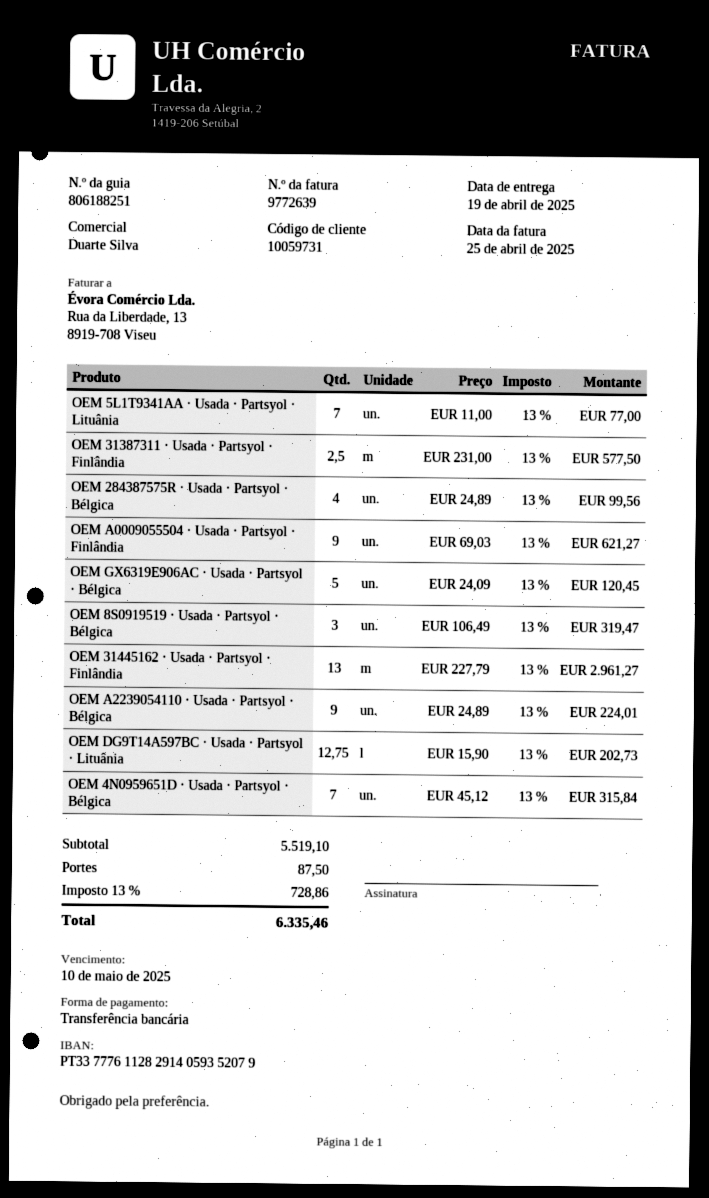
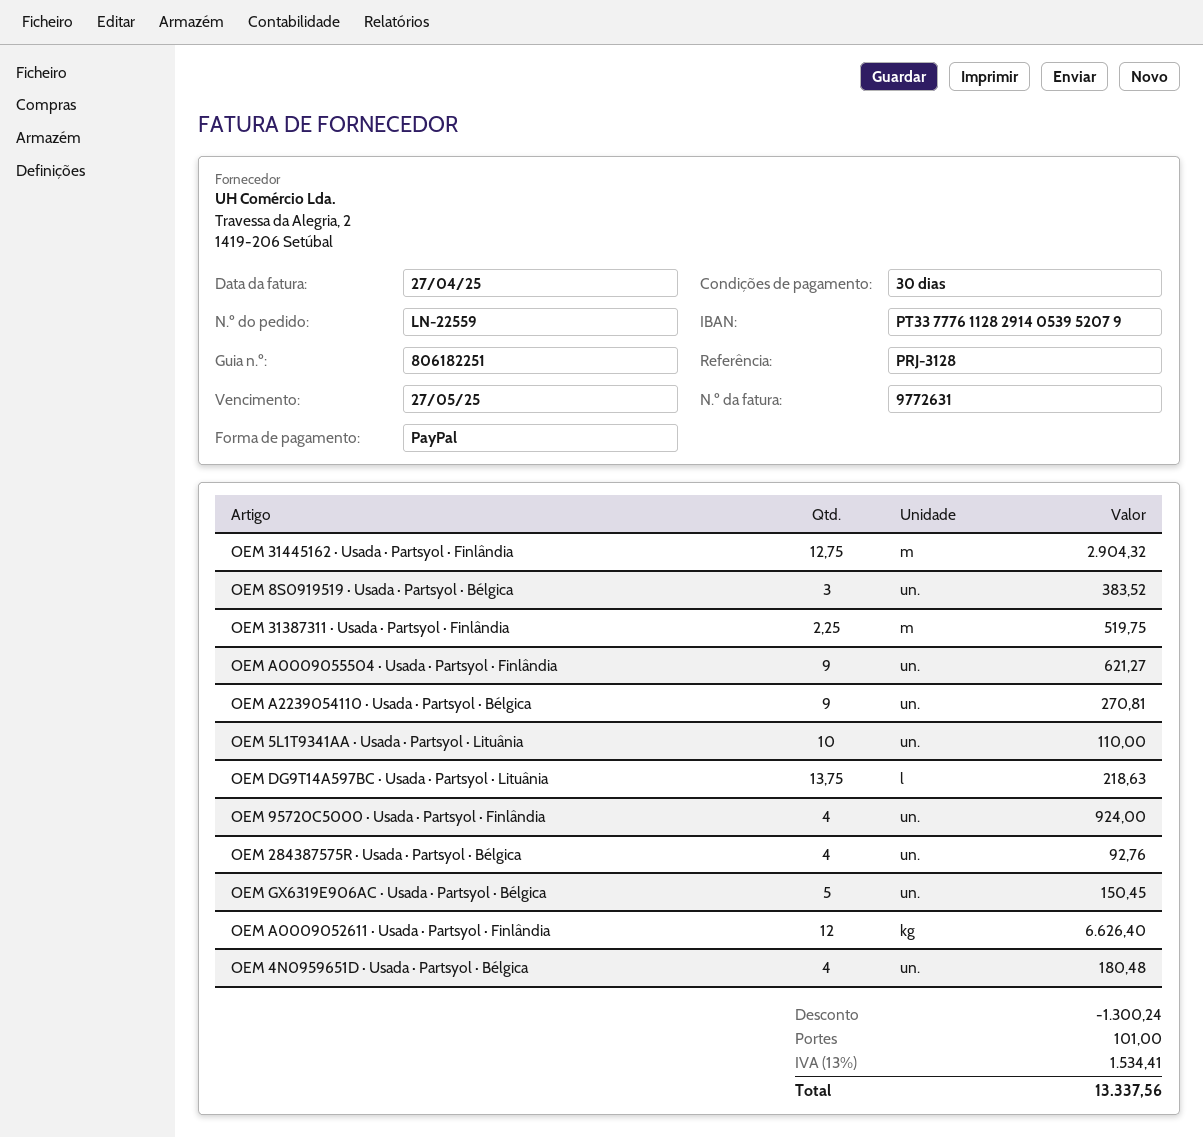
delivery note number: 806188251 -> 806182251
invoice number: 9772639 -> 9772631
invoice date: 2025-04-25 -> 2025-04-27
due date: 2025-05-10 -> 2025-05-27
payment method: bank transfer -> PayPal
bank account: PT33777611282914059352079 -> PT33777611282914053952079
OEM 5L1T9341AA · Usada · Partsyol · Lituânia: 7 for 77.00 -> 10 for 110.00
OEM 31387311 · Usada · Partsyol · Finlândia: 2.5 for 577.50 -> 2.25 for 519.75
OEM 284387575R · Usada · Partsyol · Bélgica: 4 for 99.56 -> 4 for 92.76
OEM GX6319E906AC · Usada · Partsyol · Bélgica: 5 for 120.45 -> 5 for 150.45
OEM 8S0919519 · Usada · Partsyol · Bélgica: 3 for 319.47 -> 3 for 383.52
OEM 31445162 · Usada · Partsyol · Finlândia: 13 for 2961.27 -> 12.75 for 2904.32
OEM A2239054110 · Usada · Partsyol · Bélgica: 9 for 224.01 -> 9 for 270.81
OEM DG9T14A597BC · Usada · Partsyol · Lituânia: 12.75 for 202.73 -> 13.75 for 218.63
OEM 4N0959651D · Usada · Partsyol · Bélgica: 7 for 315.84 -> 4 for 180.48
OEM 95720C5000 · Usada · Partsyol · Finlândia: none -> 4 for 924.00
OEM A0009052611 · Usada · Partsyol · Finlândia: none -> 12 for 6626.40
discount: none -> 1300.24
shipping: 87.50 -> 101.00
tax: 13% = 728.86 -> 13% = 1534.41
total: 6335.46 -> 13337.56

